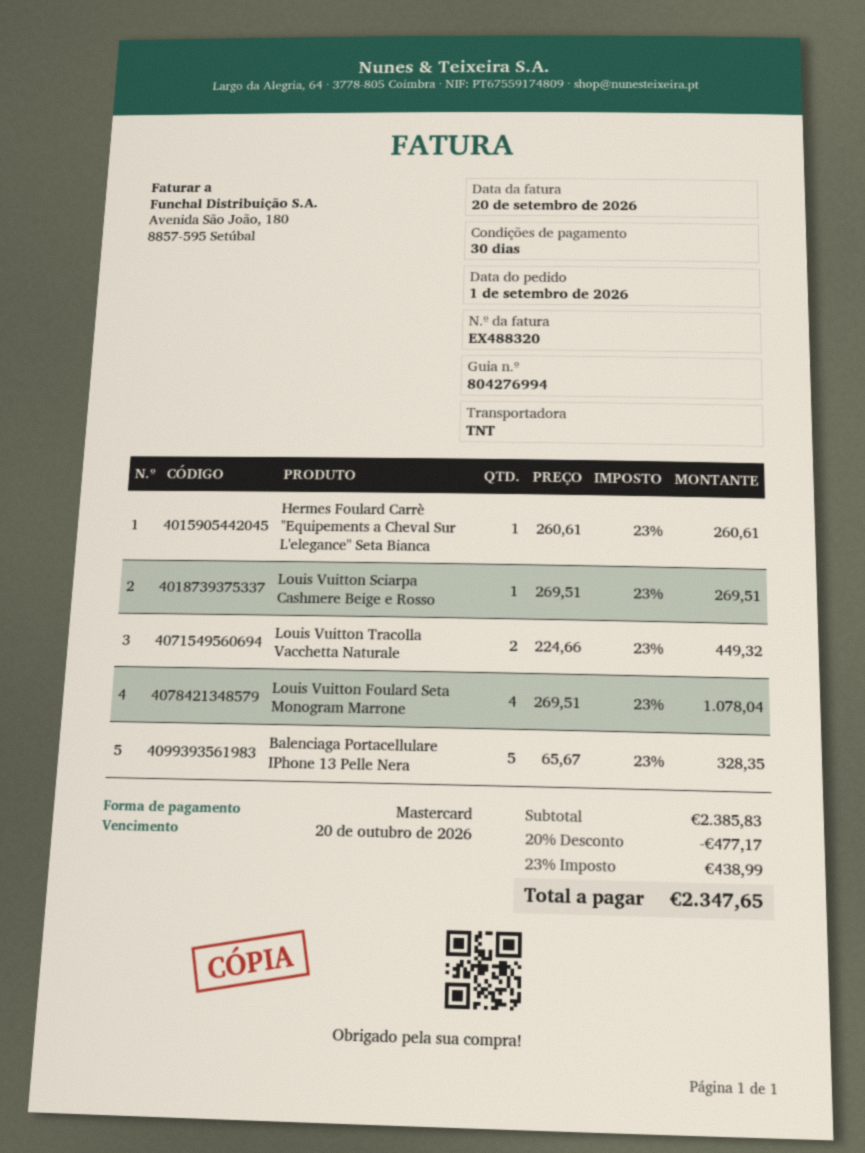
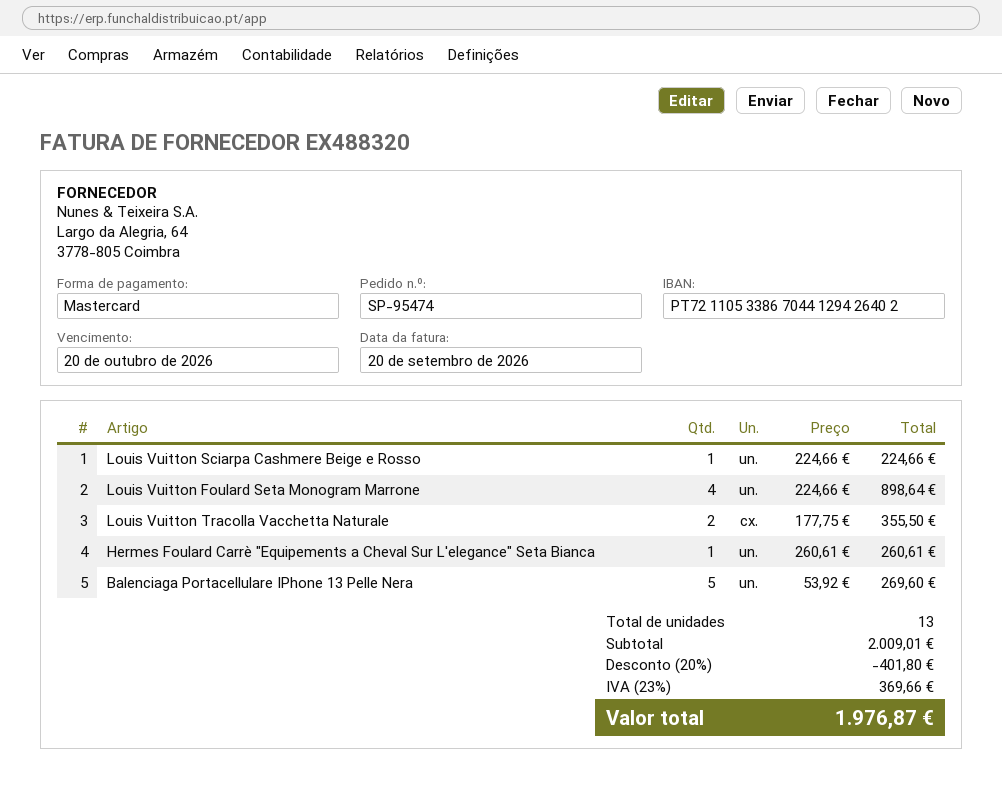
Louis Vuitton Sciarpa Cashmere Beige e Rosso: 1 x 269.51 = 269.51 -> 1 x 224.66 = 224.66
Louis Vuitton Tracolla Vacchetta Naturale: 2 x 224.66 = 449.32 -> 2 x 177.75 = 355.50
Louis Vuitton Foulard Seta Monogram Marrone: 4 x 269.51 = 1078.04 -> 4 x 224.66 = 898.64
Balenciaga Portacellulare IPhone 13 Pelle Nera: 5 x 65.67 = 328.35 -> 5 x 53.92 = 269.60
subtotal: 2385.83 -> 2009.01
discount: 20% = 477.17 -> 20% = 401.80
tax: 23% = 438.99 -> 23% = 369.66
total: 2347.65 -> 1976.87

